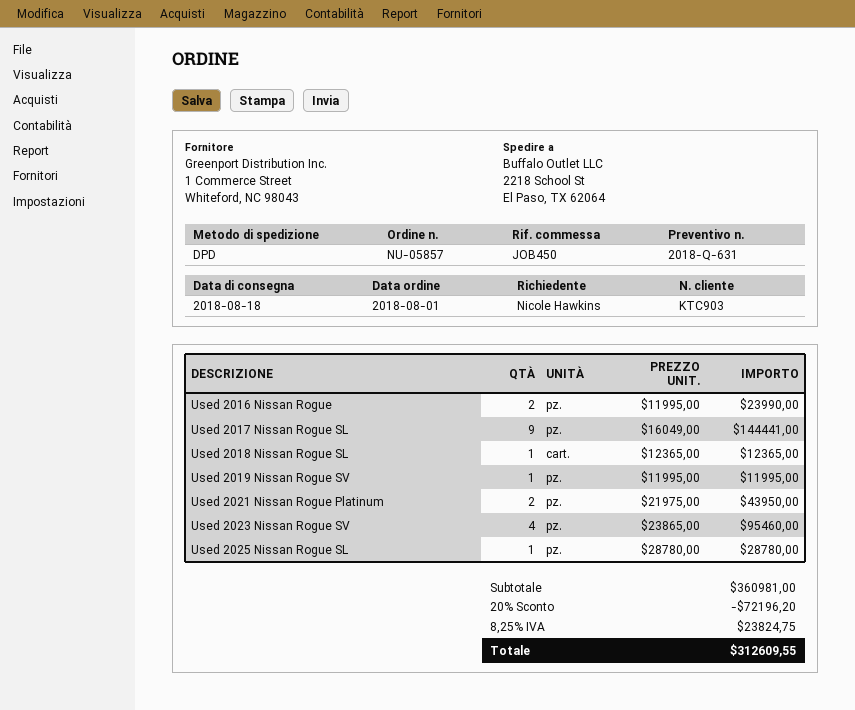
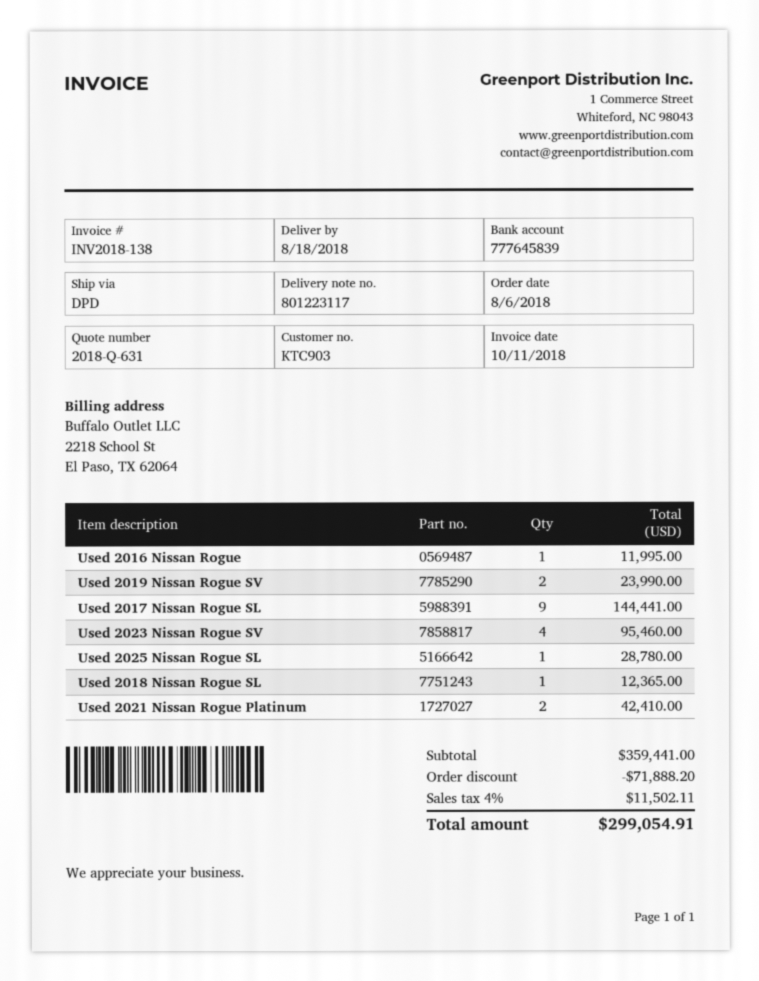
order date: 2018-08-01 -> 2018-08-06
Used 2016 Nissan Rogue: 2 for 23990.00 -> 1 for 11995.00
Used 2019 Nissan Rogue SV: 1 for 11995.00 -> 2 for 23990.00
Used 2021 Nissan Rogue Platinum: 2 for 43950.00 -> 2 for 42410.00
subtotal: 360981.00 -> 359441.00
discount: 72196.20 -> 71888.20
tax: 8.25% = 23824.75 -> 4% = 11502.11
total: 312609.55 -> 299054.91

